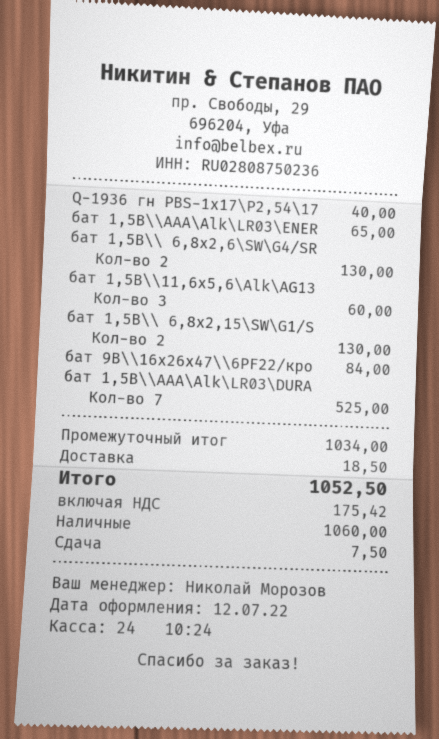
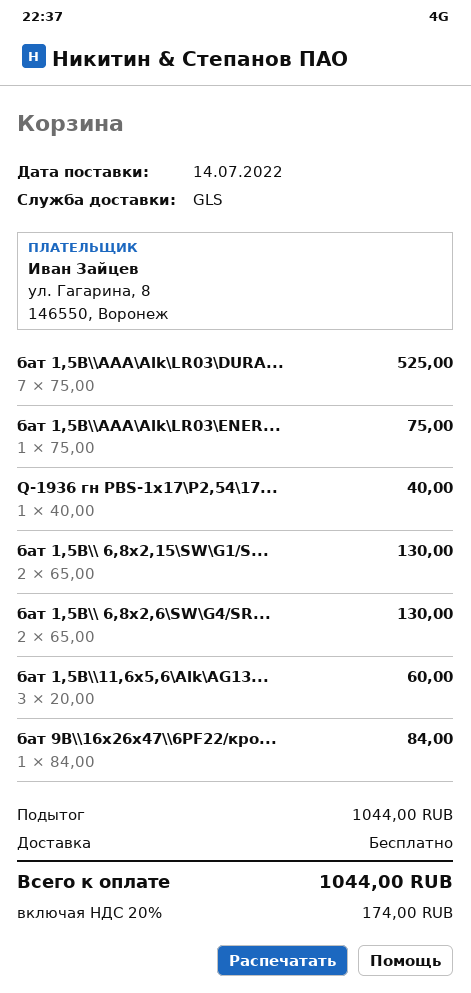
бат 1,5В\\AAA\Alk\LR03\ENER: 1 for 65.00 -> 1 for 75.00
subtotal: 1034.00 -> 1044.00
shipping: 18.50 -> 0.00
tax: 175.42 -> 174.00
total: 1052.50 -> 1044.00

